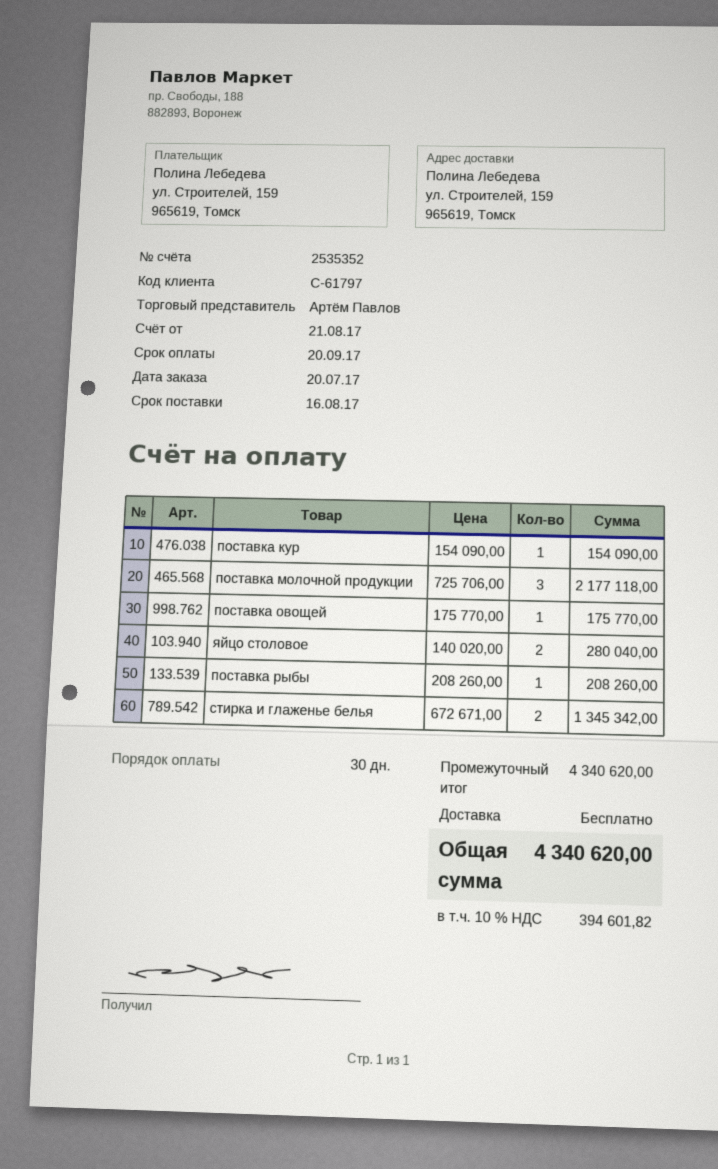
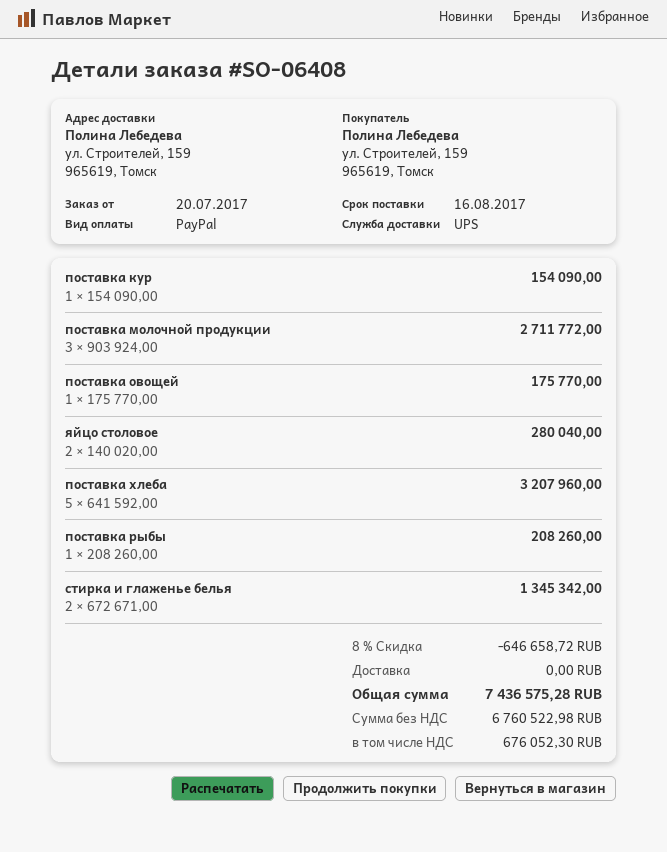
поставка молочной продукции: 3 x 725706.00 = 2177118.00 -> 3 x 903924.00 = 2711772.00
поставка хлеба: none -> 5 x 641592.00 = 3207960.00
discount: none -> 8% = 646658.72
tax: 394601.82 -> 676052.30
total: 4340620.00 -> 7436575.28

